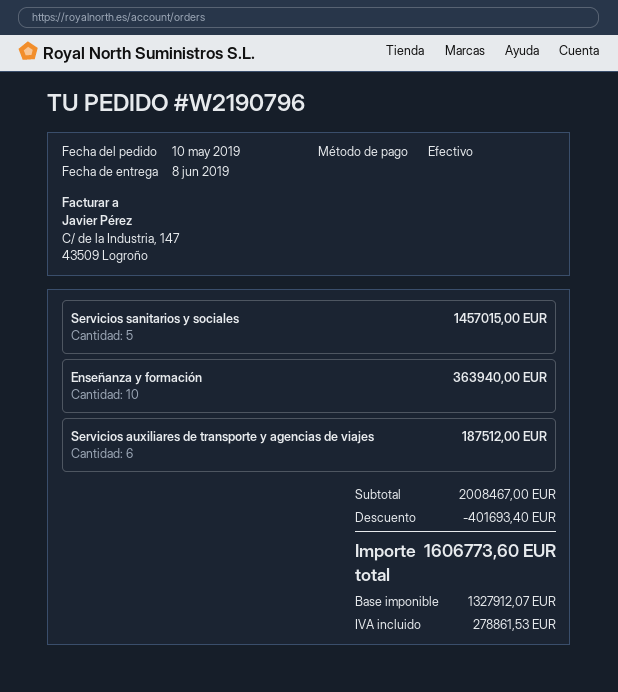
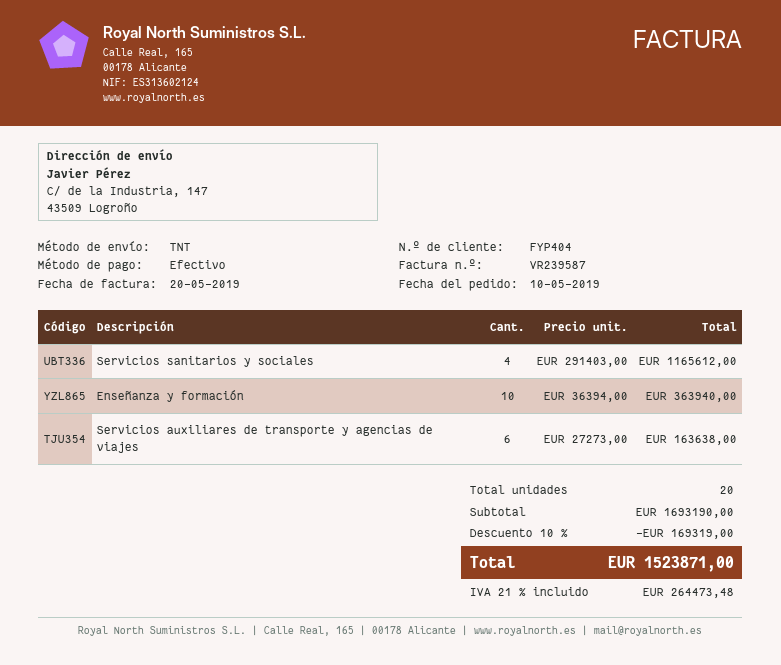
Servicios sanitarios y sociales: 5 for 1457015.00 -> 4 for 1165612.00
Servicios auxiliares de transporte y agencias de viajes: 6 for 187512.00 -> 6 for 163638.00
subtotal: 2008467.00 -> 1693190.00
discount: 401693.40 -> 169319.00
tax: 278861.53 -> 264473.48
total: 1606773.60 -> 1523871.00

